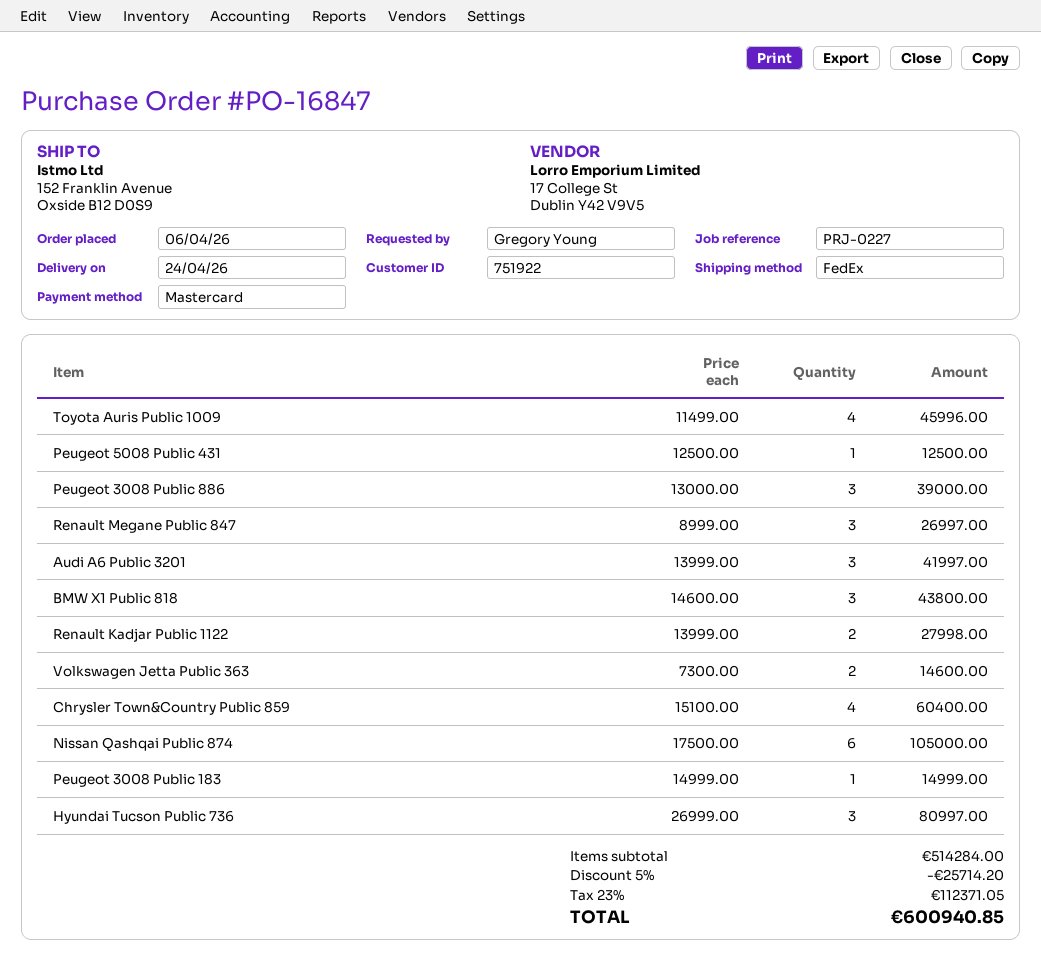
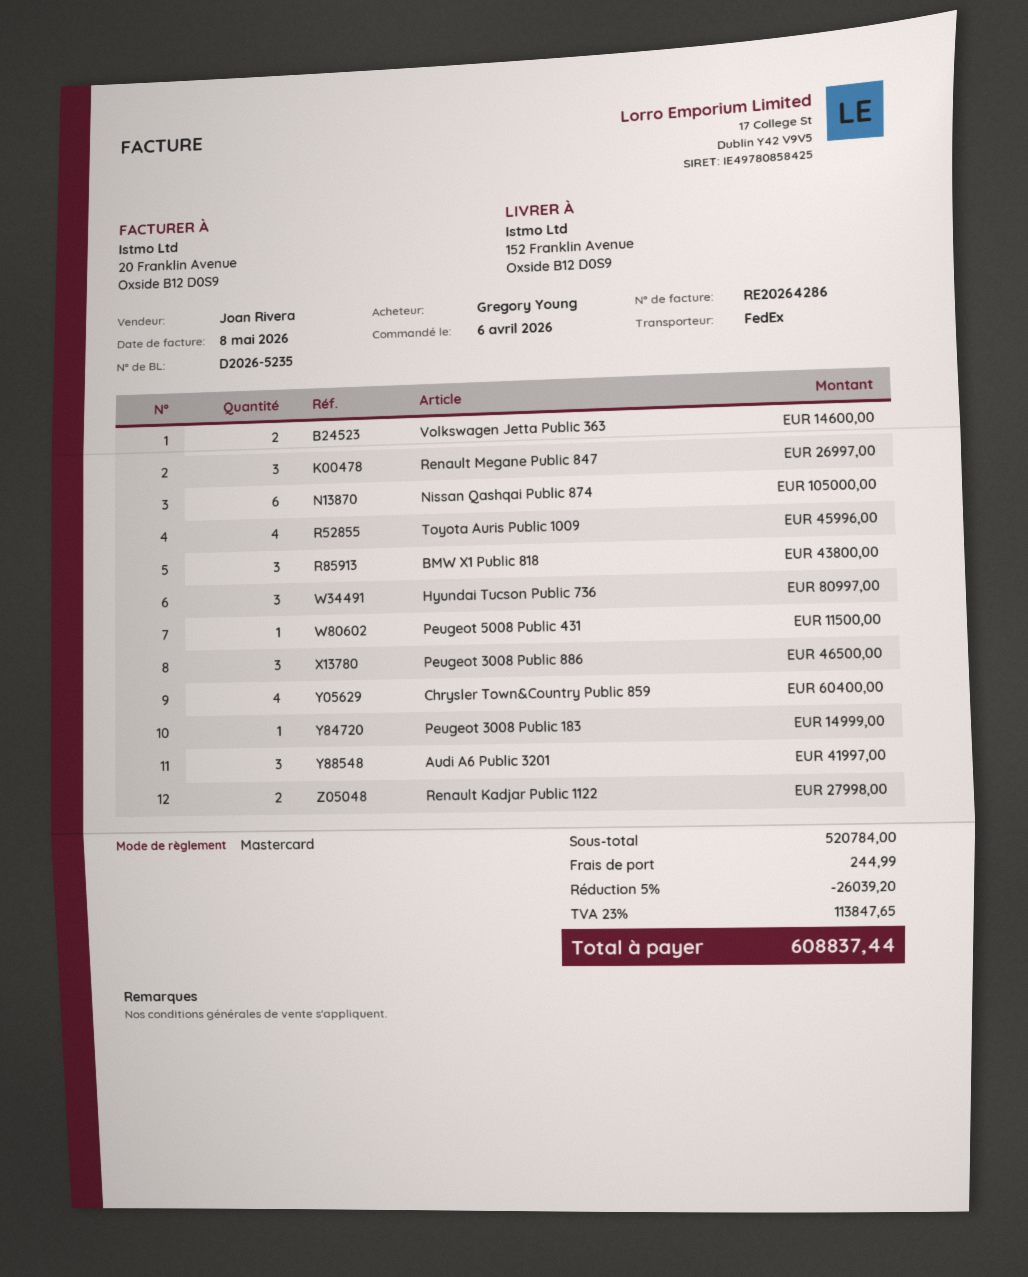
Peugeot 5008 Public 431: 1 for 12500.00 -> 1 for 11500.00
Peugeot 3008 Public 886: 3 for 39000.00 -> 3 for 46500.00
subtotal: 514284.00 -> 520784.00
discount: 5% = 25714.20 -> 5% = 26039.20
shipping: none -> 244.99
tax: 23% = 112371.05 -> 23% = 113847.65
total: 600940.85 -> 608837.44

